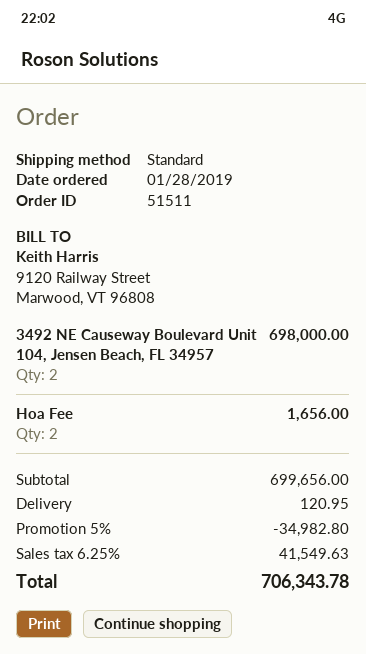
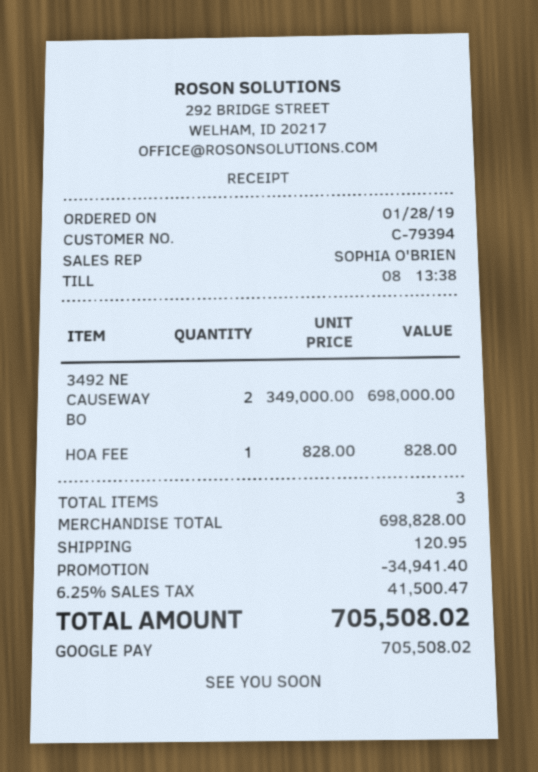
Hoa Fee: 2 for 1656.00 -> 1 for 828.00
subtotal: 699656.00 -> 698828.00
discount: 34982.80 -> 34941.40
tax: 6.25% = 41549.63 -> 6.25% = 41500.47
total: 706343.78 -> 705508.02

